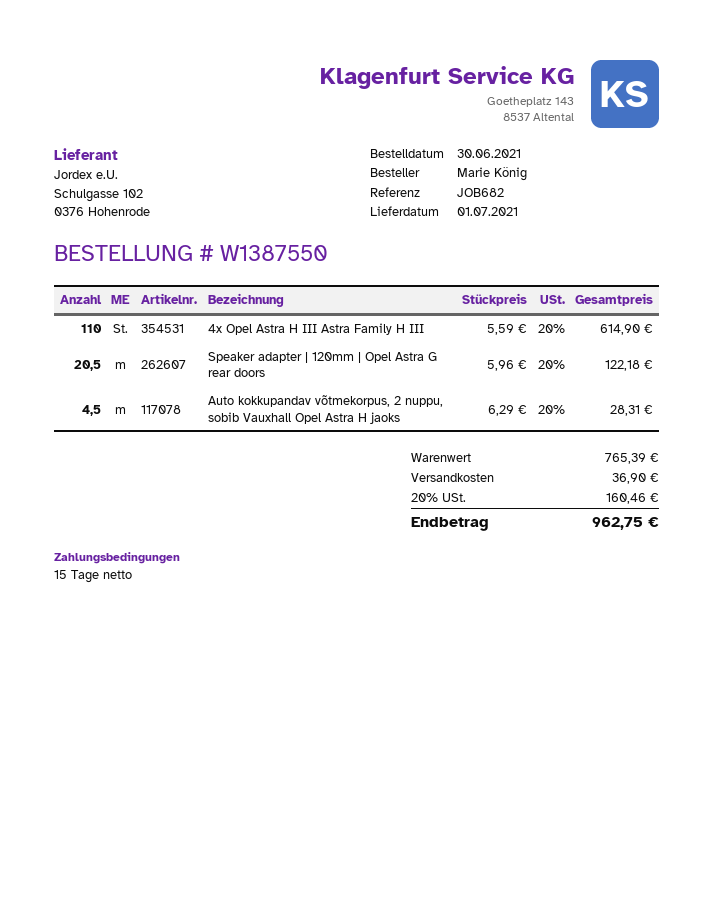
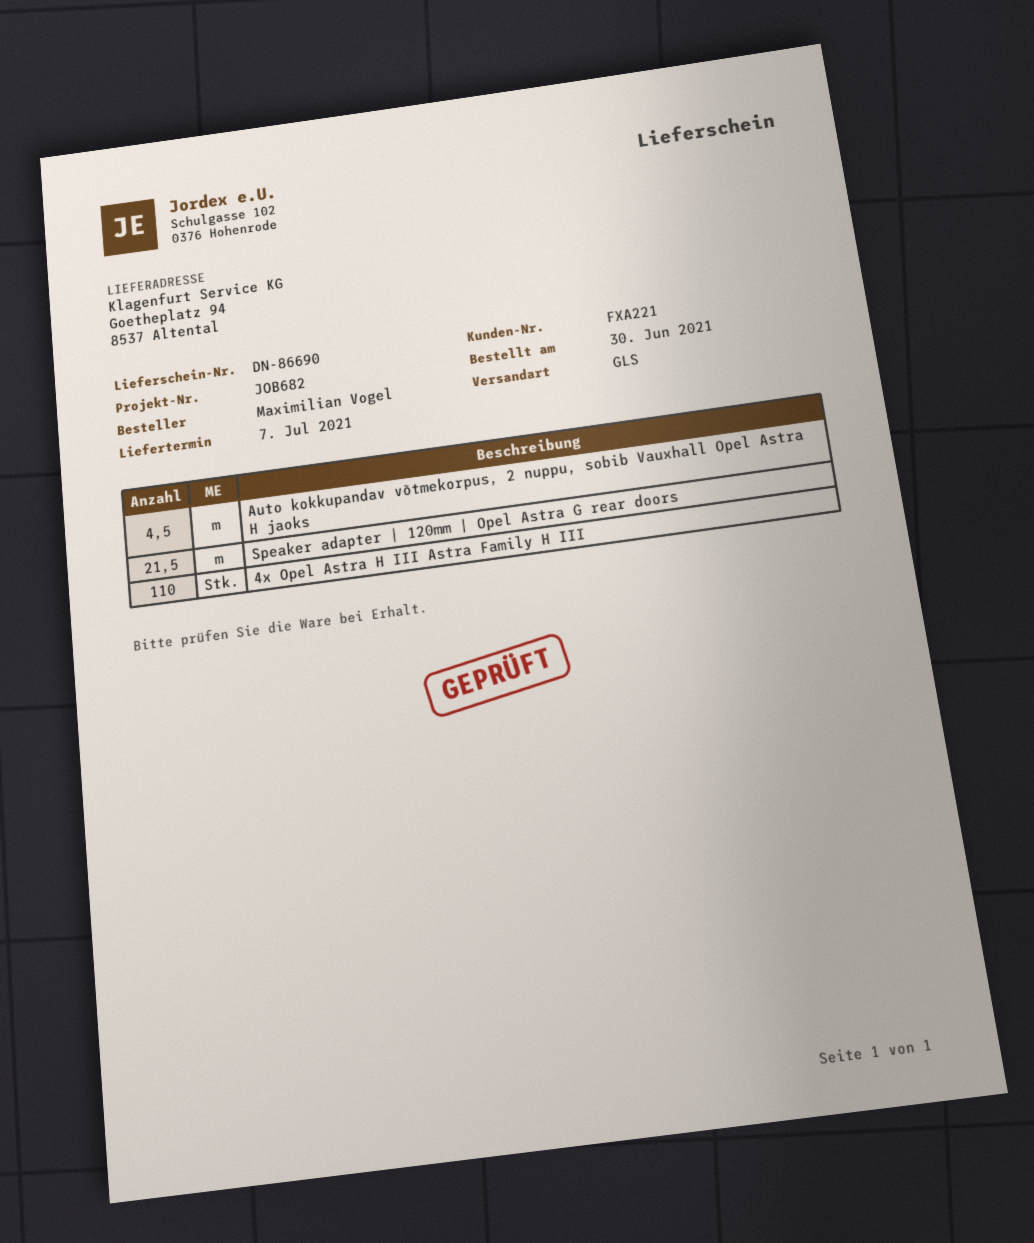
delivery date: 2021-07-01 -> 2021-07-07
ordered by: Marie König -> Maximilian Vogel
Speaker adapter | 120mm | Opel Astra G rear doors: 20.5 -> 21.5

